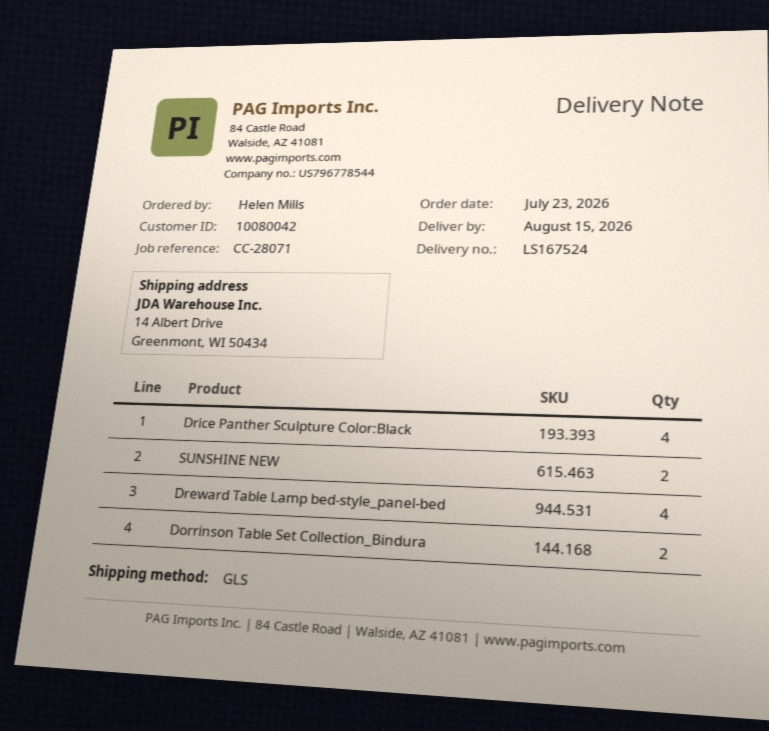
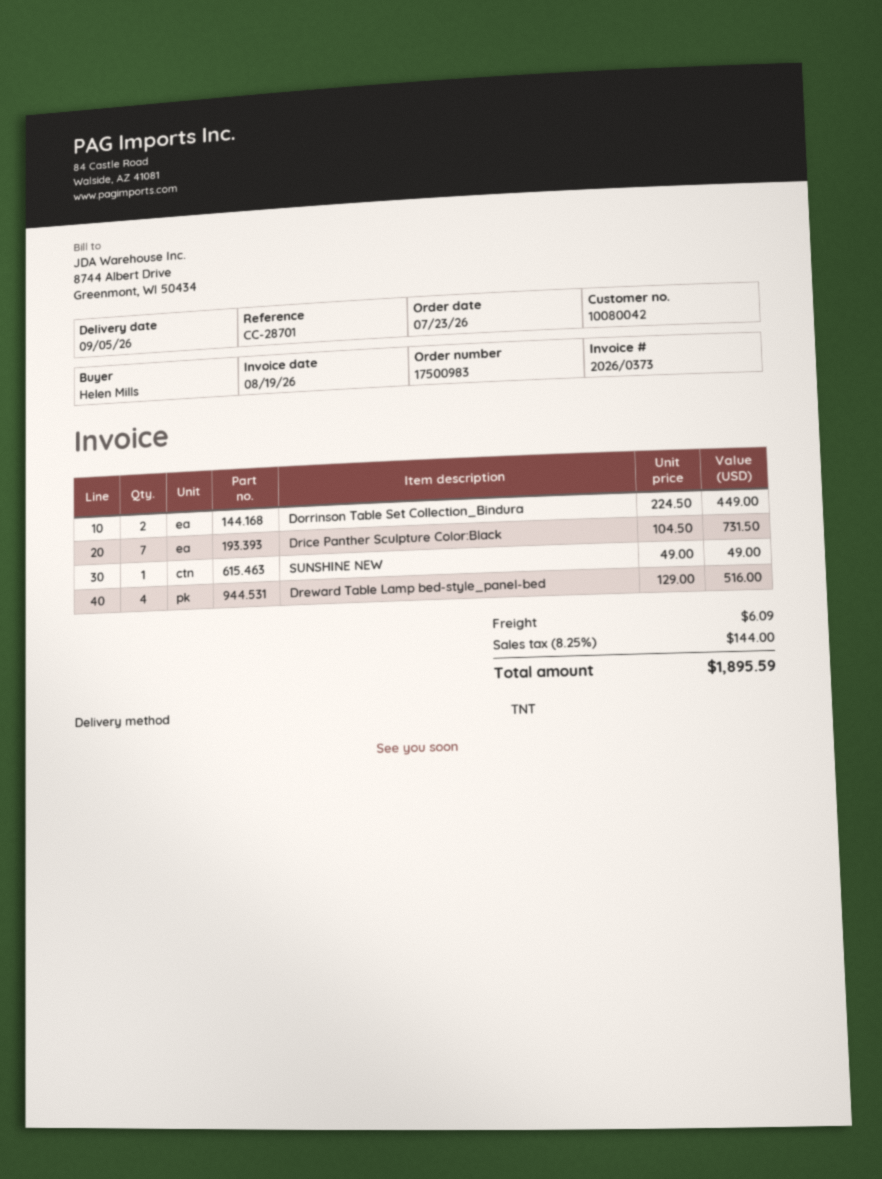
delivery date: 2026-08-15 -> 2026-09-05
reference: CC-28071 -> CC-28701
shipping method: GLS -> TNT
Drice Panther Sculpture Color:Black: 4 -> 7
SUNSHINE NEW: 2 -> 1

